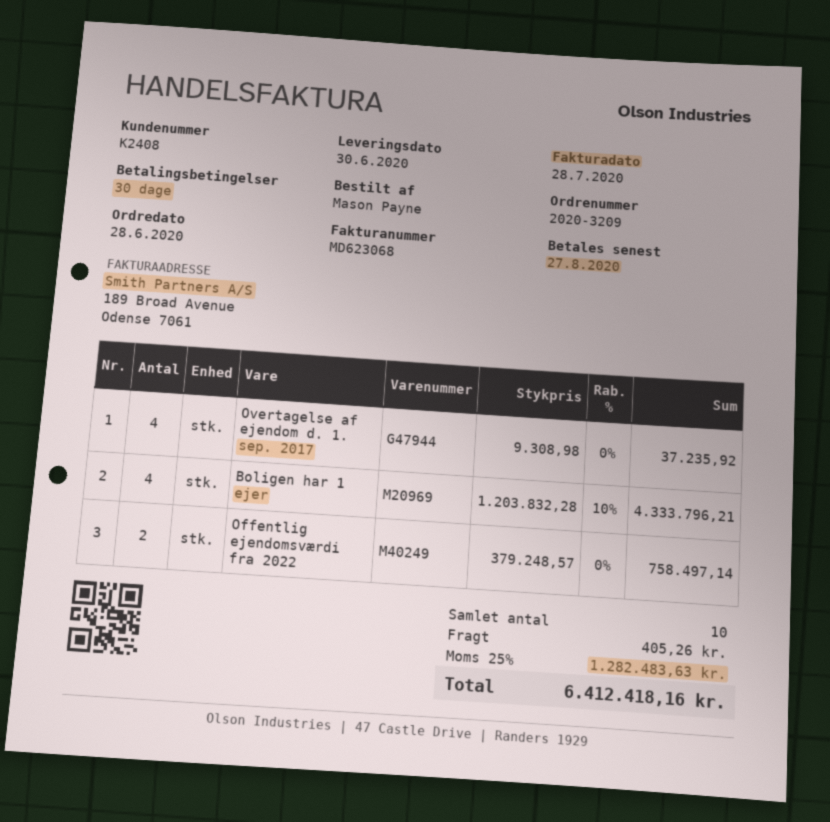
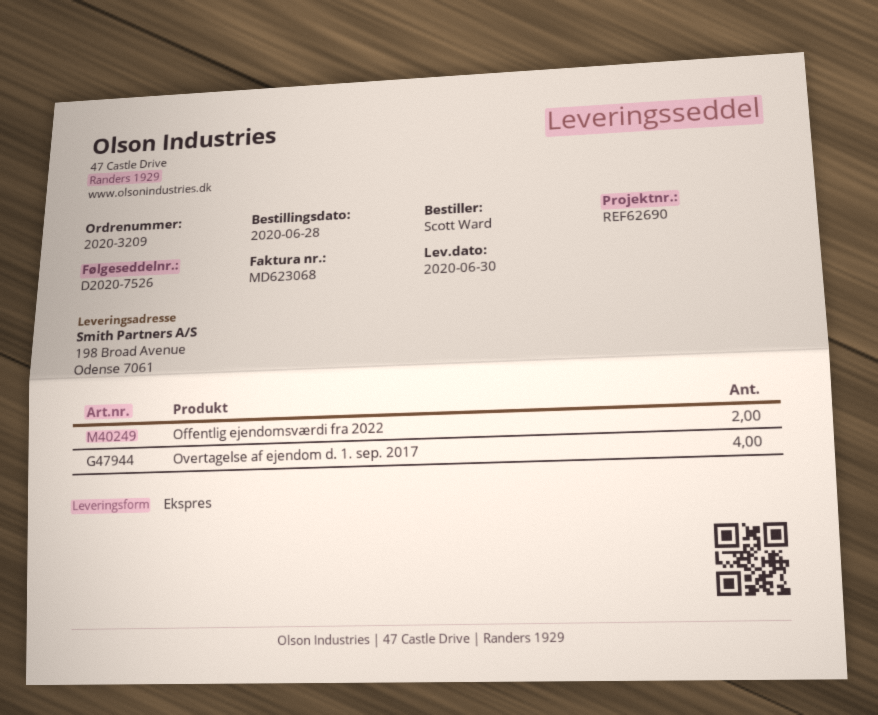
ordered by: Mason Payne -> Scott Ward
Boligen har 1 ejer: 4 -> none

